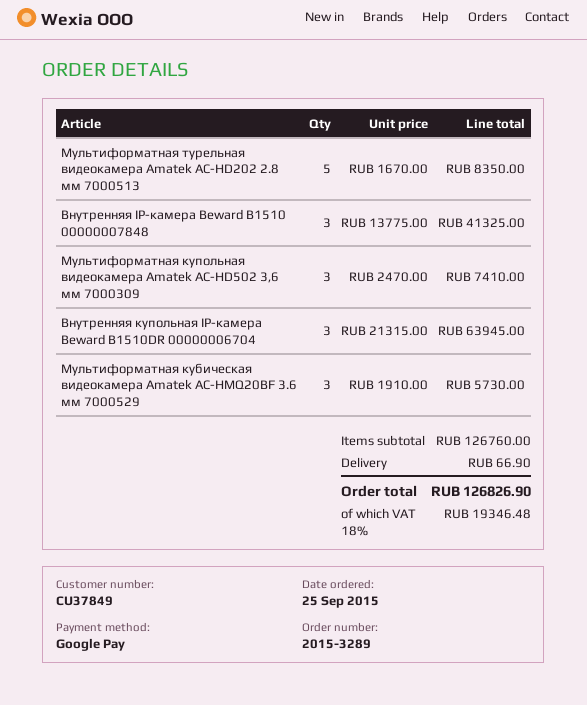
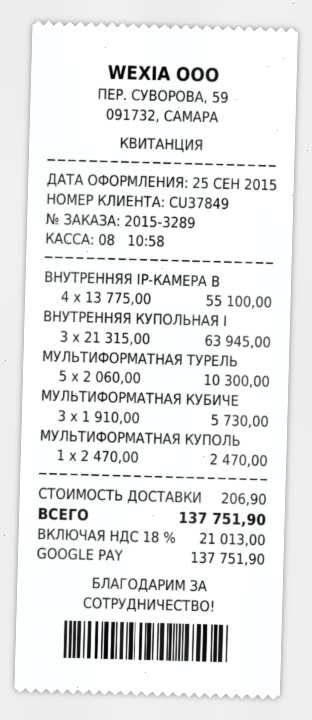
Мультиформатная турельная видеокамера Amatek AC-HD202 2.8 мм 7000513: 5 x 1670.00 = 8350.00 -> 5 x 2060.00 = 10300.00
Внутренняя IP-камера Beward B1510 00000007848: 3 x 13775.00 = 41325.00 -> 4 x 13775.00 = 55100.00
Мультиформатная купольная видеокамера Amatek AC-HD502 3,6 мм 7000309: 3 x 2470.00 = 7410.00 -> 1 x 2470.00 = 2470.00
shipping: 66.90 -> 206.90
tax: 18% = 19346.48 -> 18% = 21013.00
total: 126826.90 -> 137751.90

